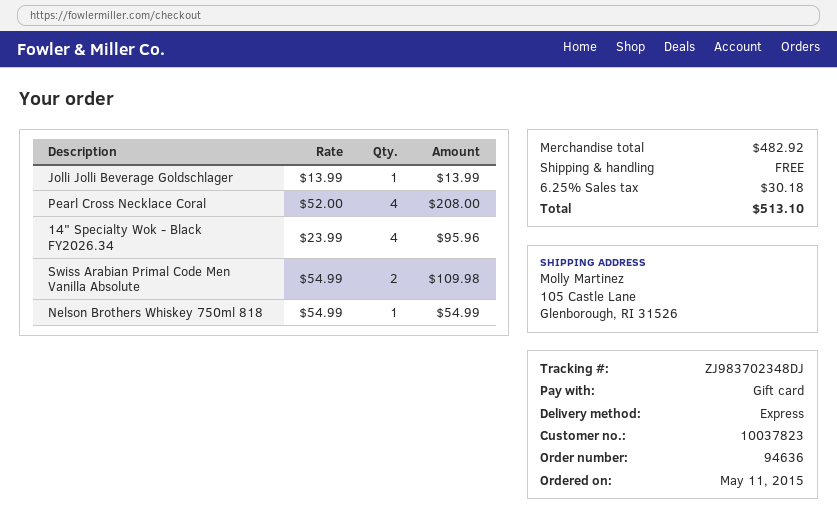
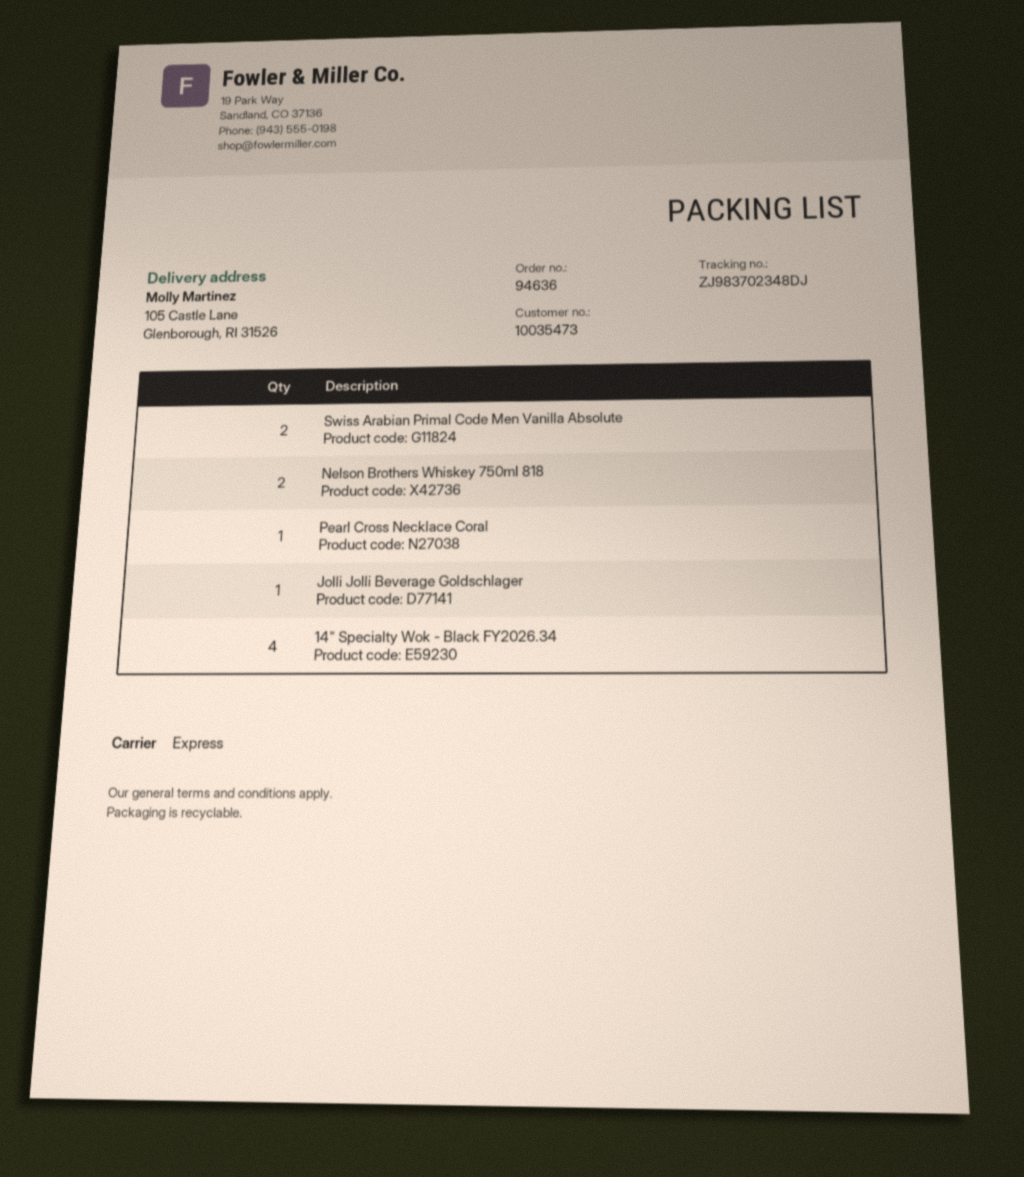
customer number: 10037823 -> 10035473
Pearl Cross Necklace Coral: 4 -> 1
Nelson Brothers Whiskey 750ml 818: 1 -> 2

